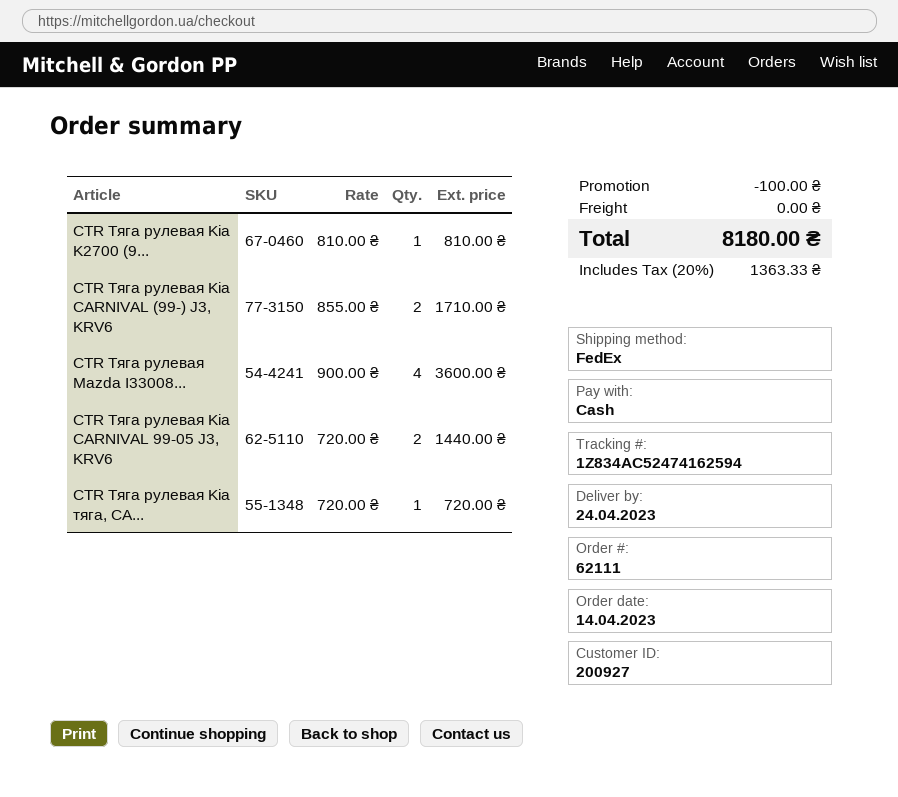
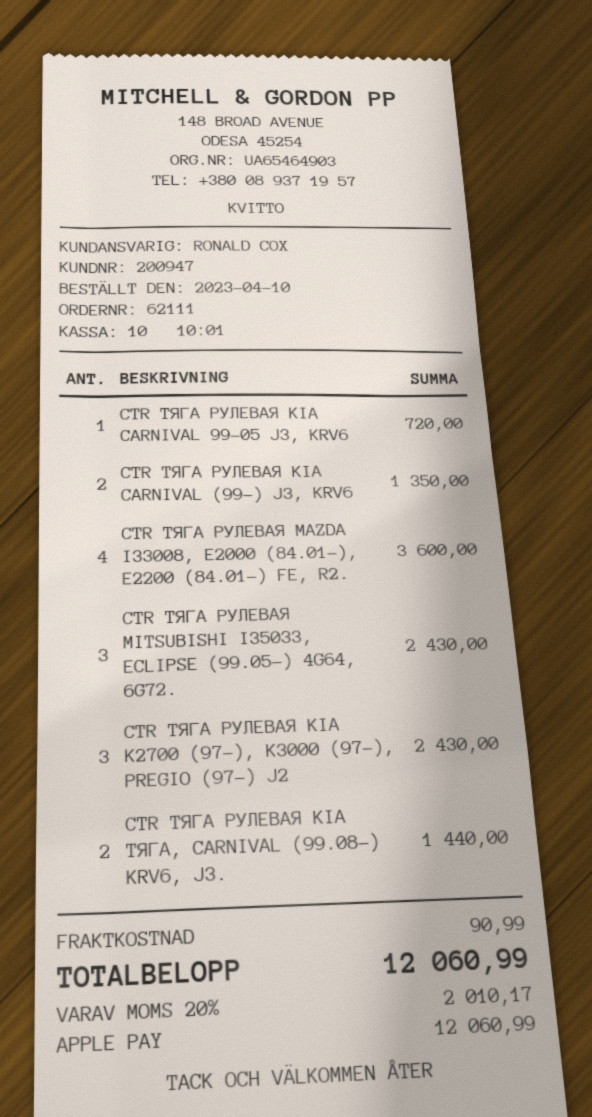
order date: 2023-04-14 -> 2023-04-10
customer number: 200927 -> 200947
payment method: cash -> Apple Pay
CTR Тяга рулевая Kia K2700 (9...: 1 for 810.00 -> 3 for 2430.00
CTR Тяга рулевая Kia CARNIVAL (99-) J3, KRV6: 2 for 1710.00 -> 2 for 1350.00
CTR Тяга рулевая Kia CARNIVAL 99-05 J3, KRV6: 2 for 1440.00 -> 1 for 720.00
CTR Тяга рулевая Kia тяга, CA...: 1 for 720.00 -> 2 for 1440.00
CTR ТЯГА РУЛЕВАЯ MITSUBISHI I35033, ECLIPSE (99.05-) 4G64, 6G72.: none -> 3 for 2430.00
discount: 100.00 -> none
shipping: 0.00 -> 90.99
tax: 20% = 1363.33 -> 20% = 2010.17
total: 8180.00 -> 12060.99

